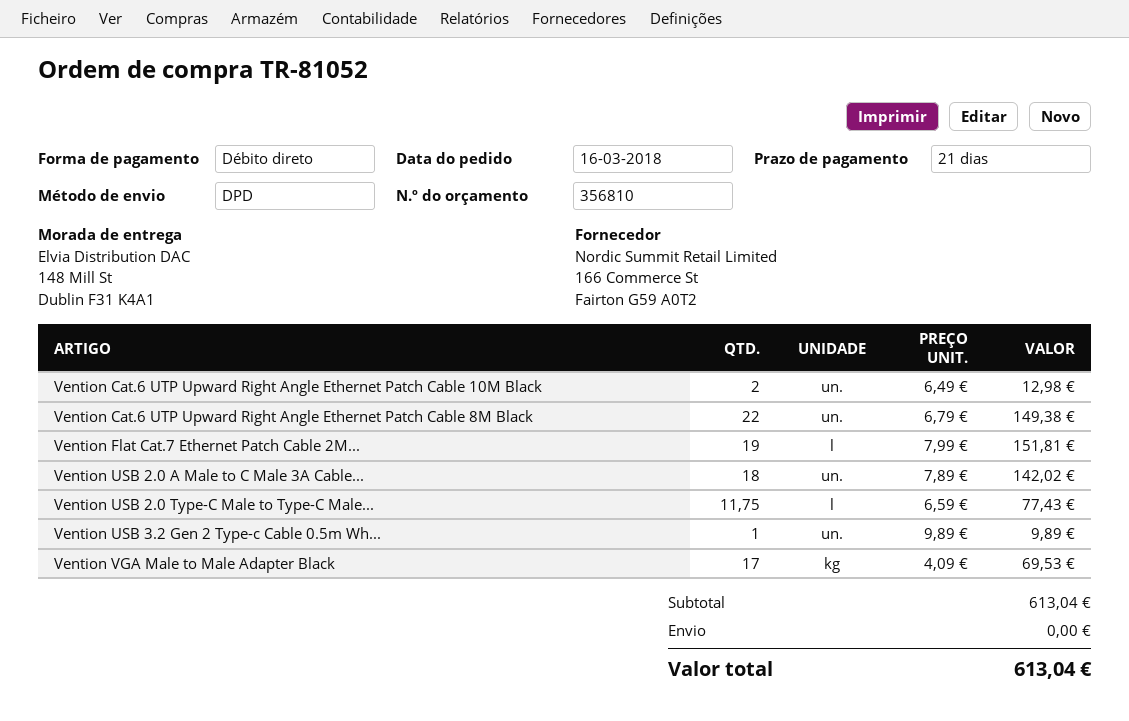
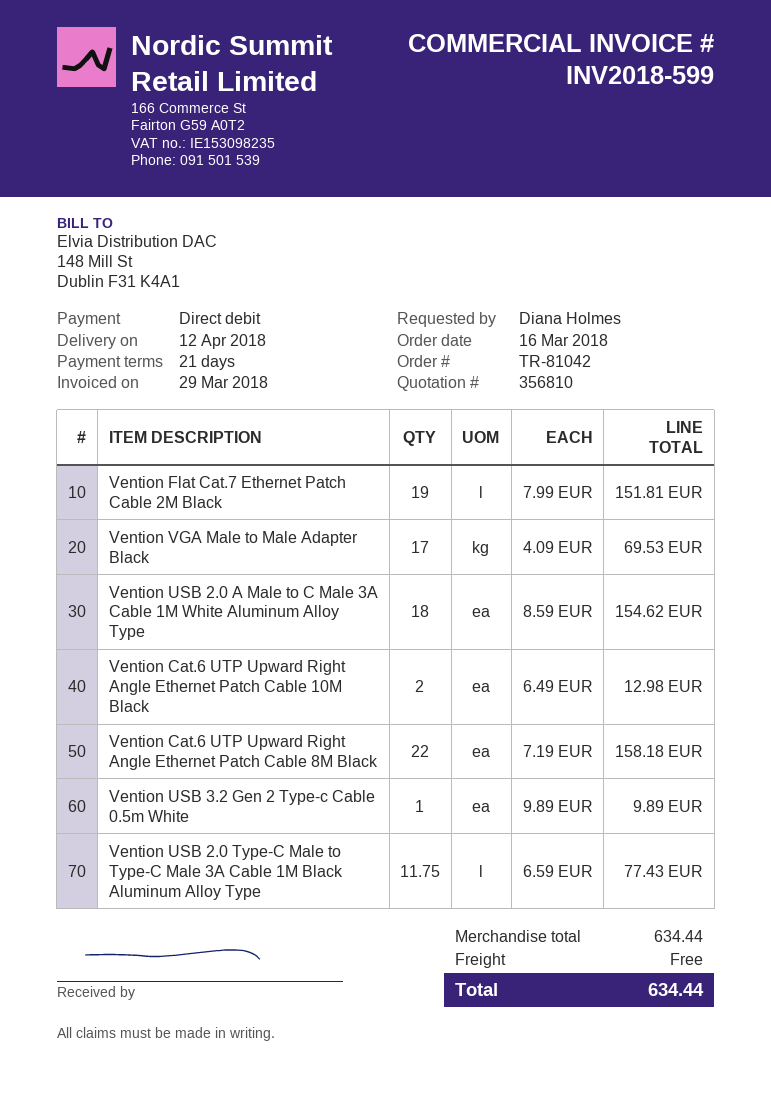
order number: TR-81052 -> TR-81042
Vention Cat.6 UTP Upward Right Angle Ethernet Patch Cable 8M Black: 22 x 6.79 = 149.38 -> 22 x 7.19 = 158.18
Vention USB 2.0 A Male to C Male 3A Cable...: 18 x 7.89 = 142.02 -> 18 x 8.59 = 154.62
subtotal: 613.04 -> 634.44
total: 613.04 -> 634.44

